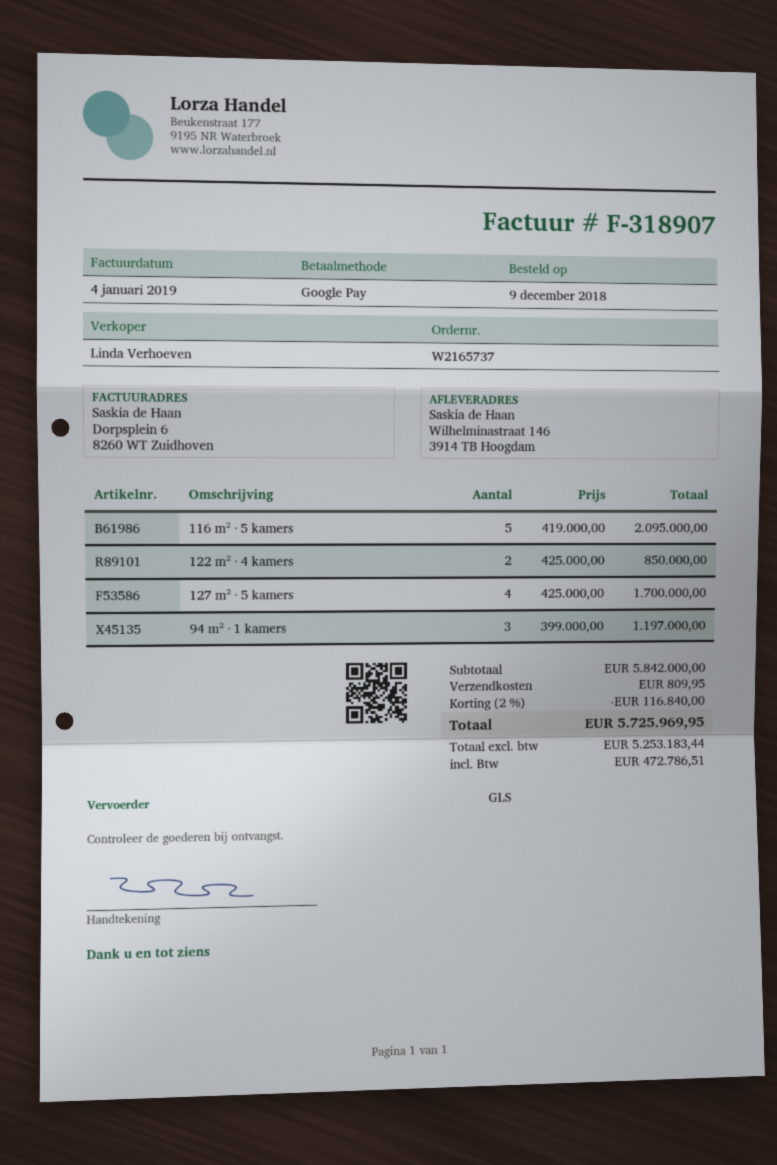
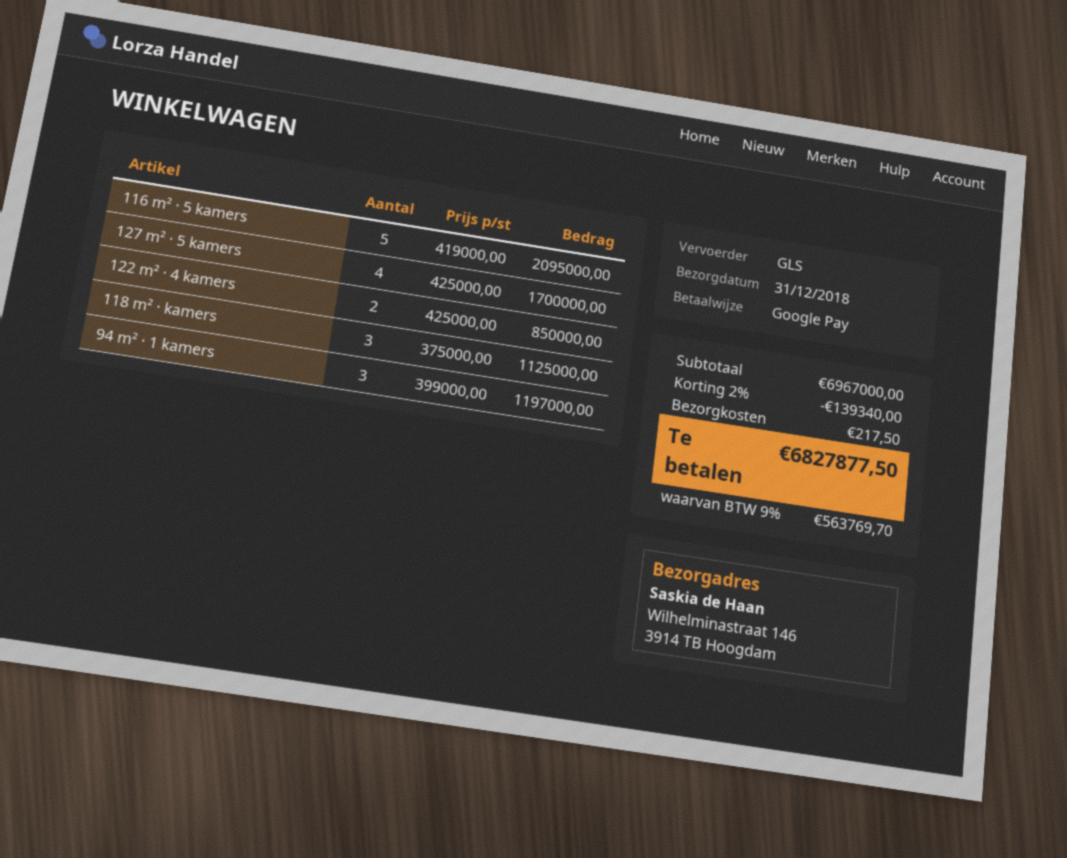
118 m² · kamers: none -> 3 x 375000.00 = 1125000.00
subtotal: 5842000.00 -> 6967000.00
discount: 2% = 116840.00 -> 2% = 139340.00
shipping: 809.95 -> 217.50
tax: 472786.51 -> 563769.70
total: 5725969.95 -> 6827877.50

